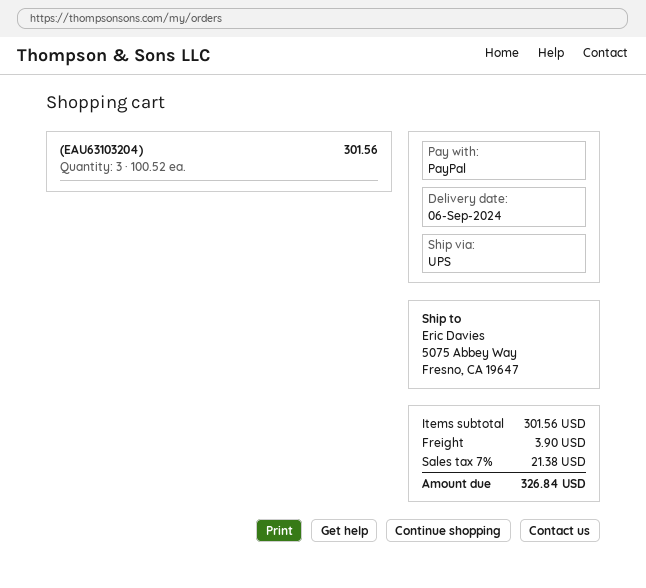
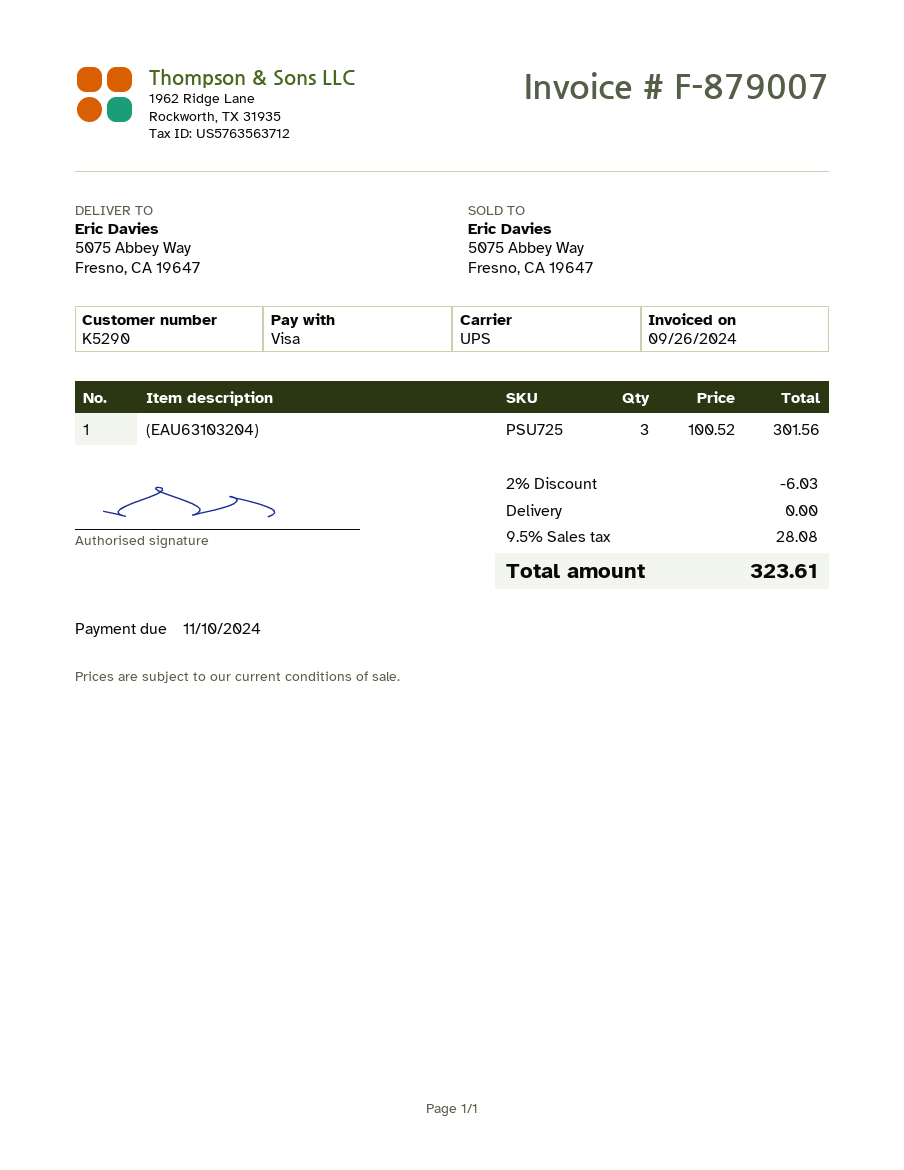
payment method: PayPal -> Visa
discount: none -> 2% = 6.03
shipping: 3.90 -> 0.00
tax: 7% = 21.38 -> 9.5% = 28.08
total: 326.84 -> 323.61

